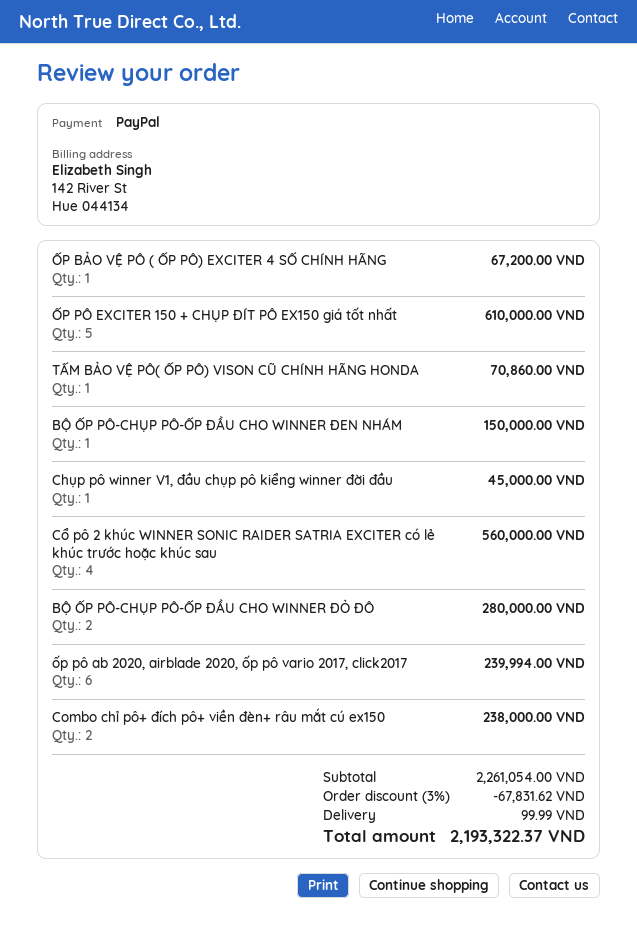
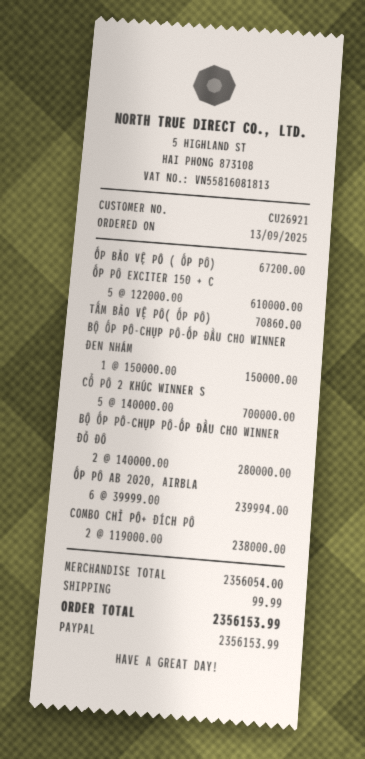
Chụp pô winner V1, đầu chụp pô kiểng winner đời đầu: 1 for 45000.00 -> none
Cổ pô 2 khúc WINNER SONIC RAIDER SATRIA EXCITER có lẻ khúc trước hoặc khúc sau: 4 for 560000.00 -> 5 for 700000.00
subtotal: 2261054.00 -> 2356054.00
discount: 3% = 67831.62 -> none
total: 2193322.37 -> 2356153.99

